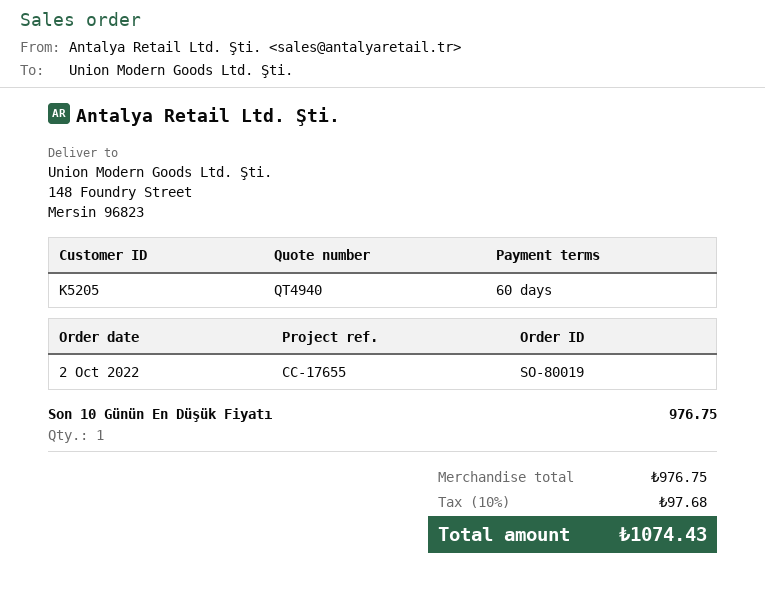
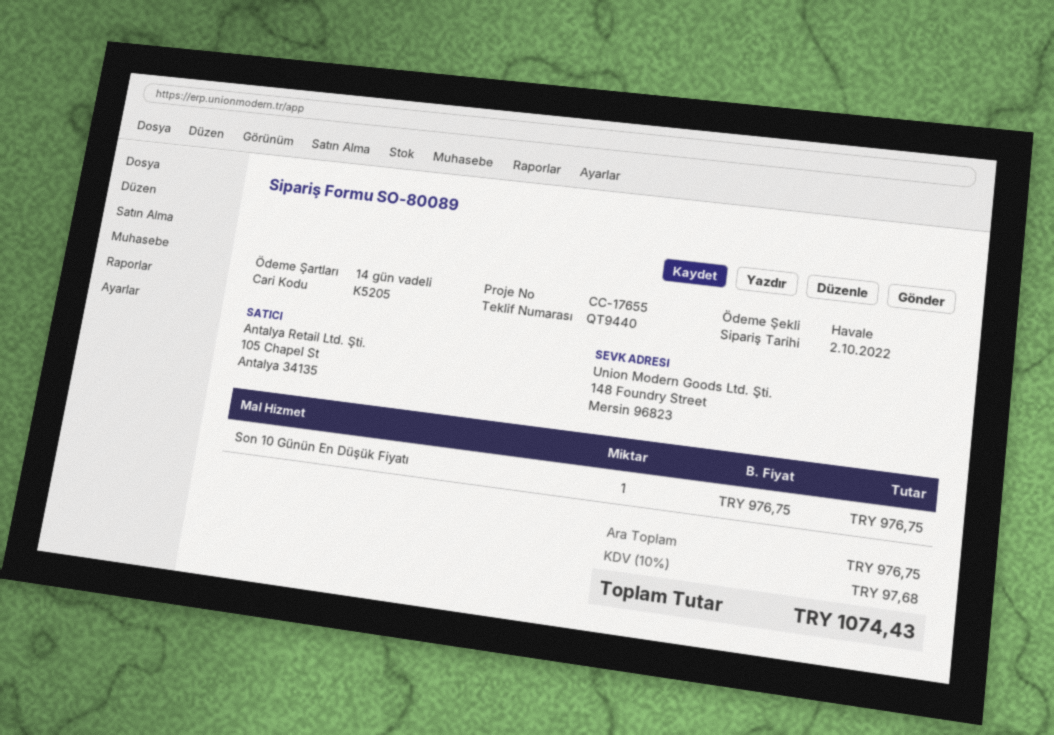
quote number: QT4940 -> QT9440
order number: SO-80019 -> SO-80089
payment terms: 60 days -> 14 days

